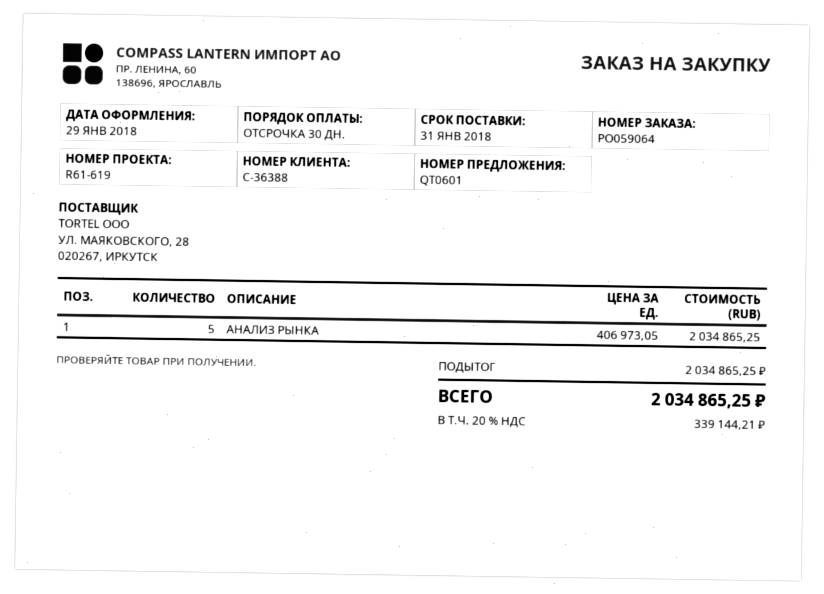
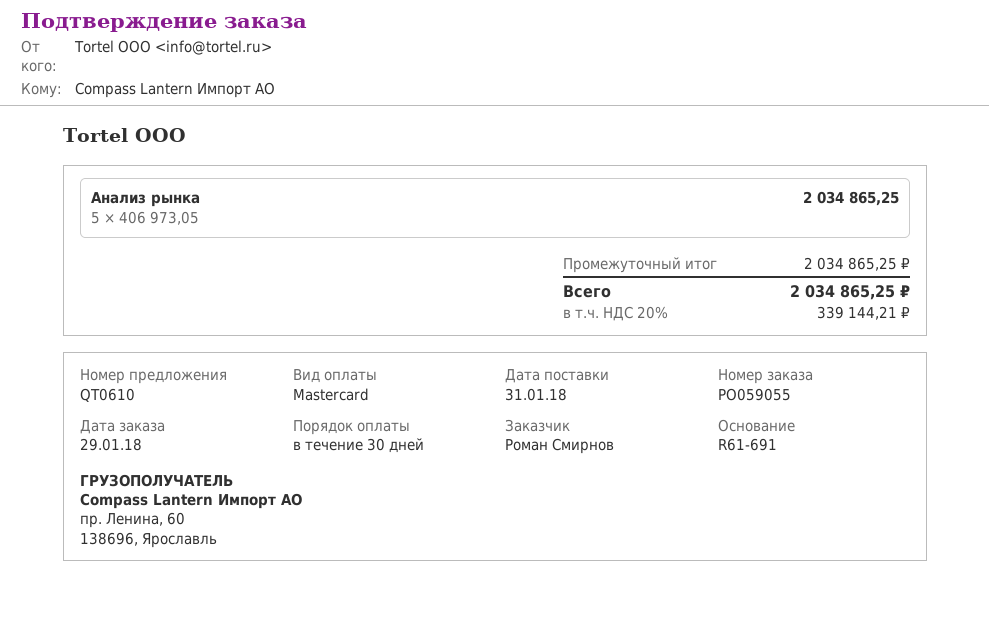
quote number: QT0601 -> QT0610
order number: PO059064 -> PO059055
reference: R61-619 -> R61-691

